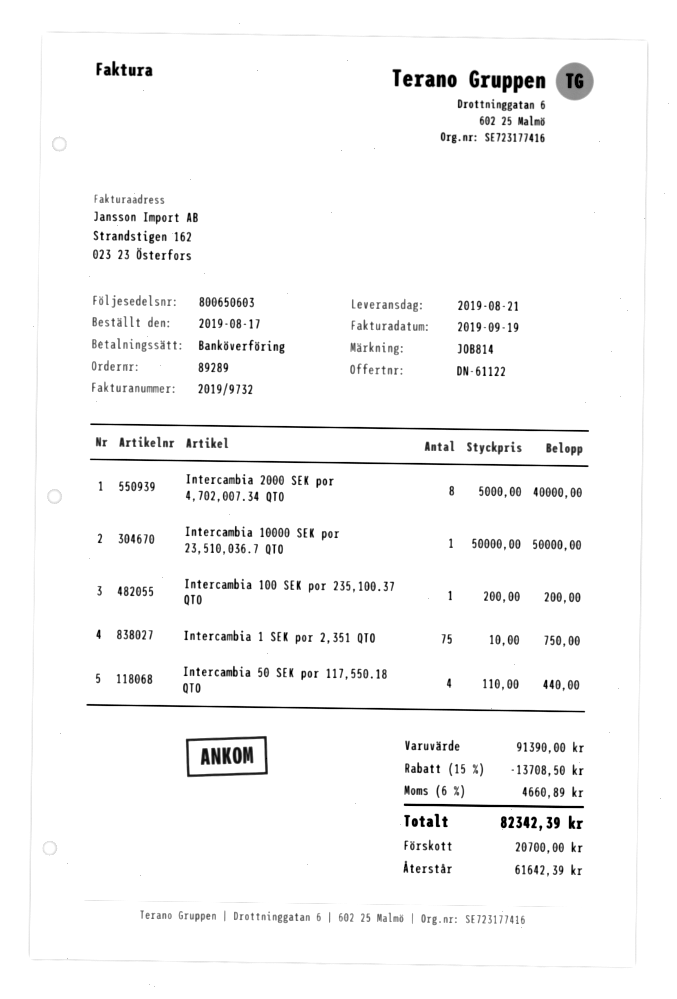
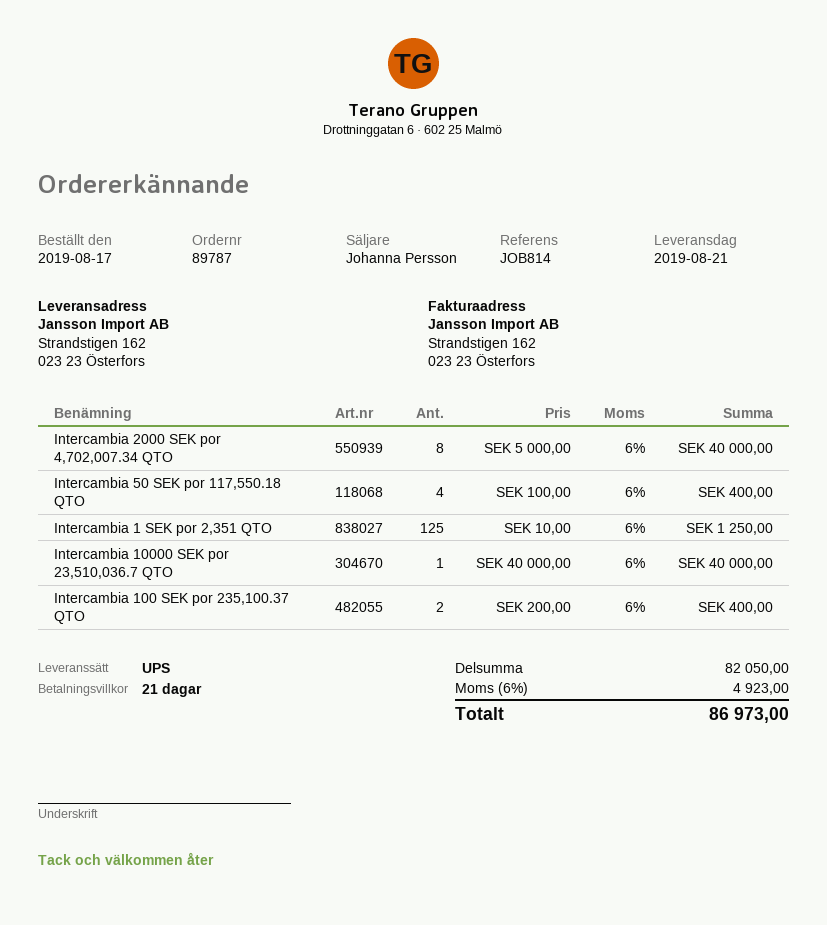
order number: 89289 -> 89787
Intercambia 10000 SEK por 23,510,036.7 QTO: 1 x 50000.00 = 50000.00 -> 1 x 40000.00 = 40000.00
Intercambia 100 SEK por 235,100.37 QTO: 1 x 200.00 = 200.00 -> 2 x 200.00 = 400.00
Intercambia 1 SEK por 2,351 QTO: 75 x 10.00 = 750.00 -> 125 x 10.00 = 1250.00
Intercambia 50 SEK por 117,550.18 QTO: 4 x 110.00 = 440.00 -> 4 x 100.00 = 400.00
subtotal: 91390.00 -> 82050.00
discount: 15% = 13708.50 -> none
tax: 6% = 4660.89 -> 6% = 4923.00
total: 82342.39 -> 86973.00

